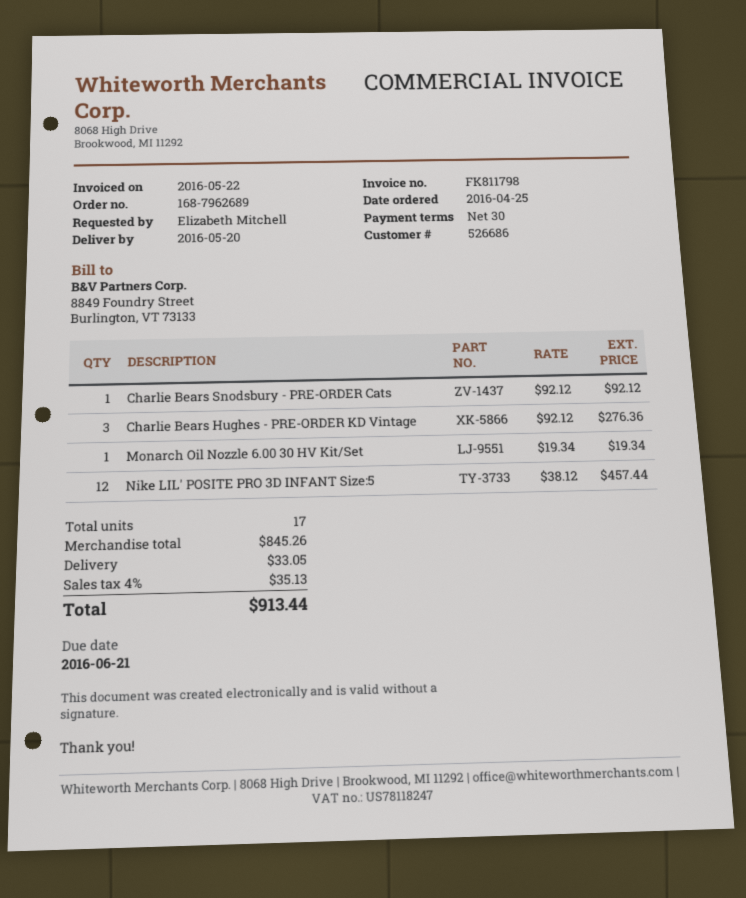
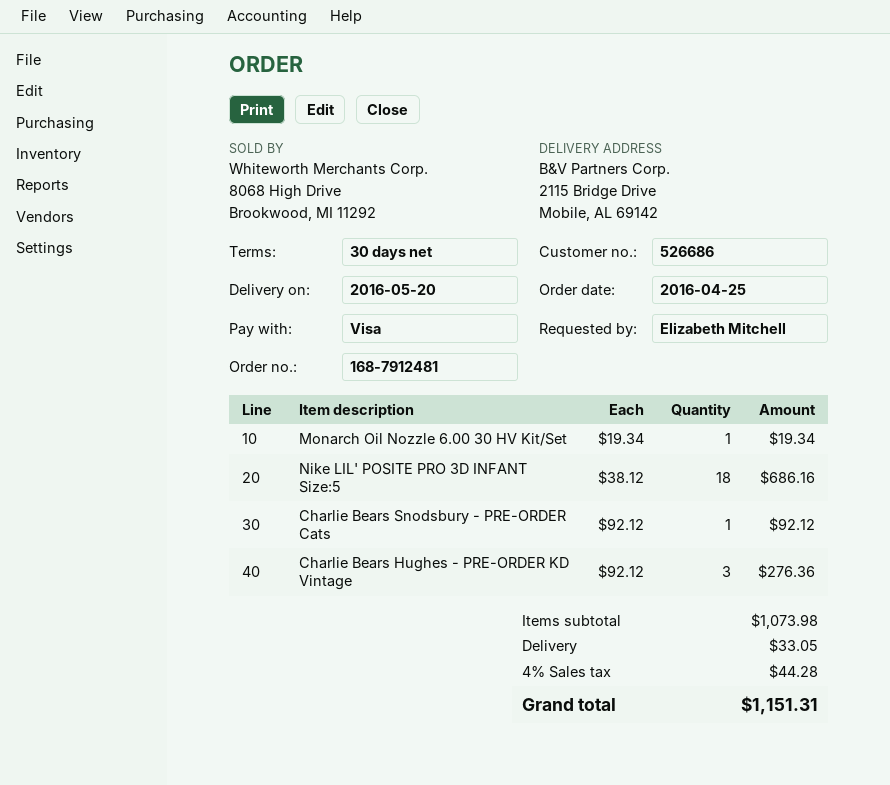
order number: 168-7962689 -> 168-7912481
Nike LIL' POSITE PRO 3D INFANT Size:5: 12 x 38.12 = 457.44 -> 18 x 38.12 = 686.16
subtotal: 845.26 -> 1073.98
tax: 4% = 35.13 -> 4% = 44.28
total: 913.44 -> 1151.31

